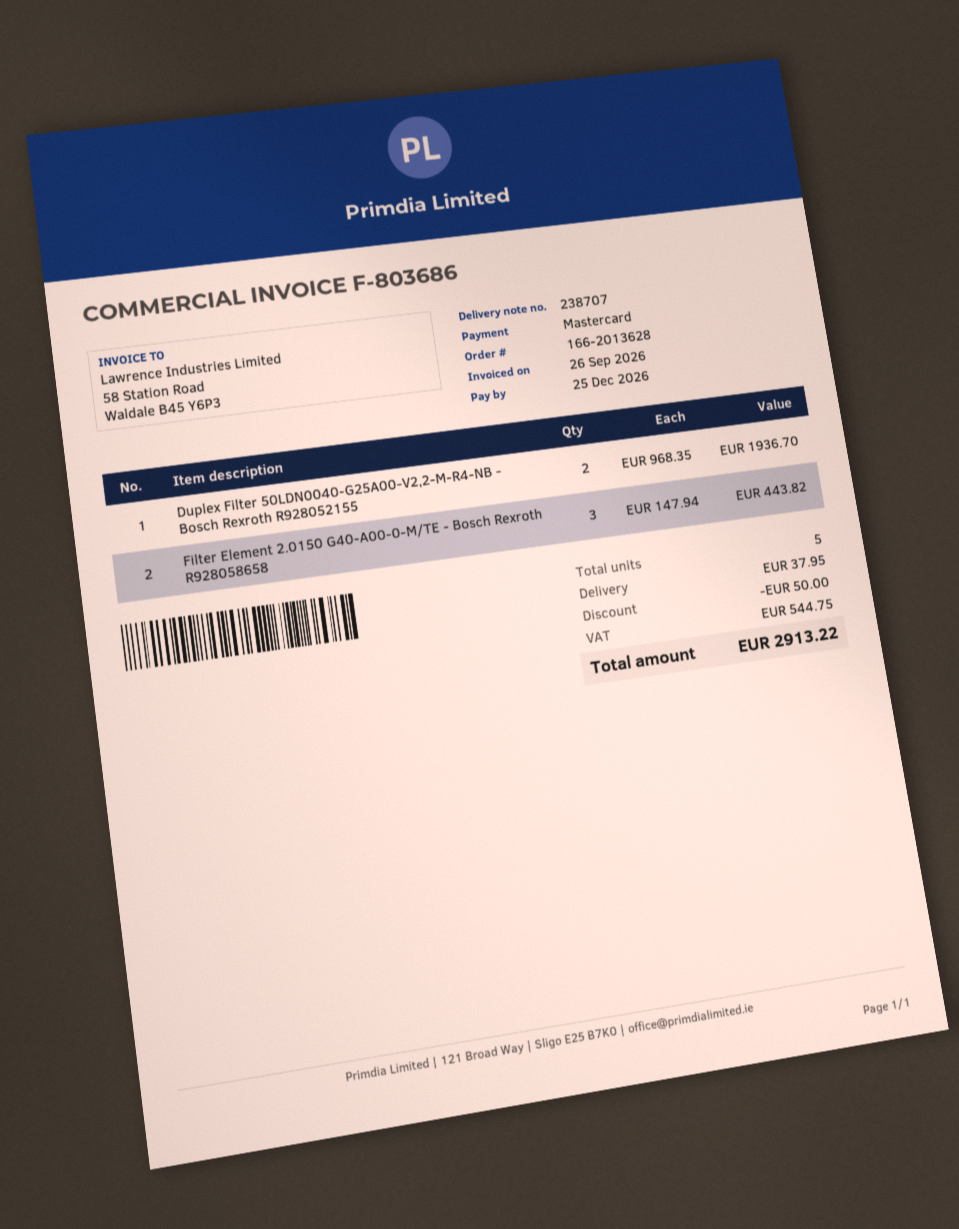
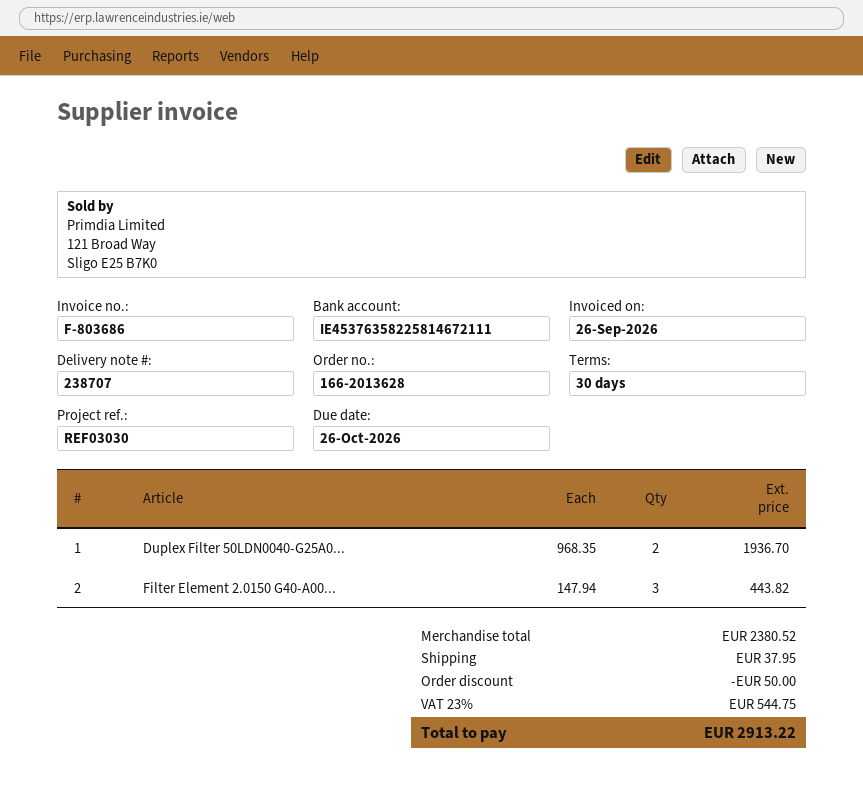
due date: 2026-12-25 -> 2026-10-26

